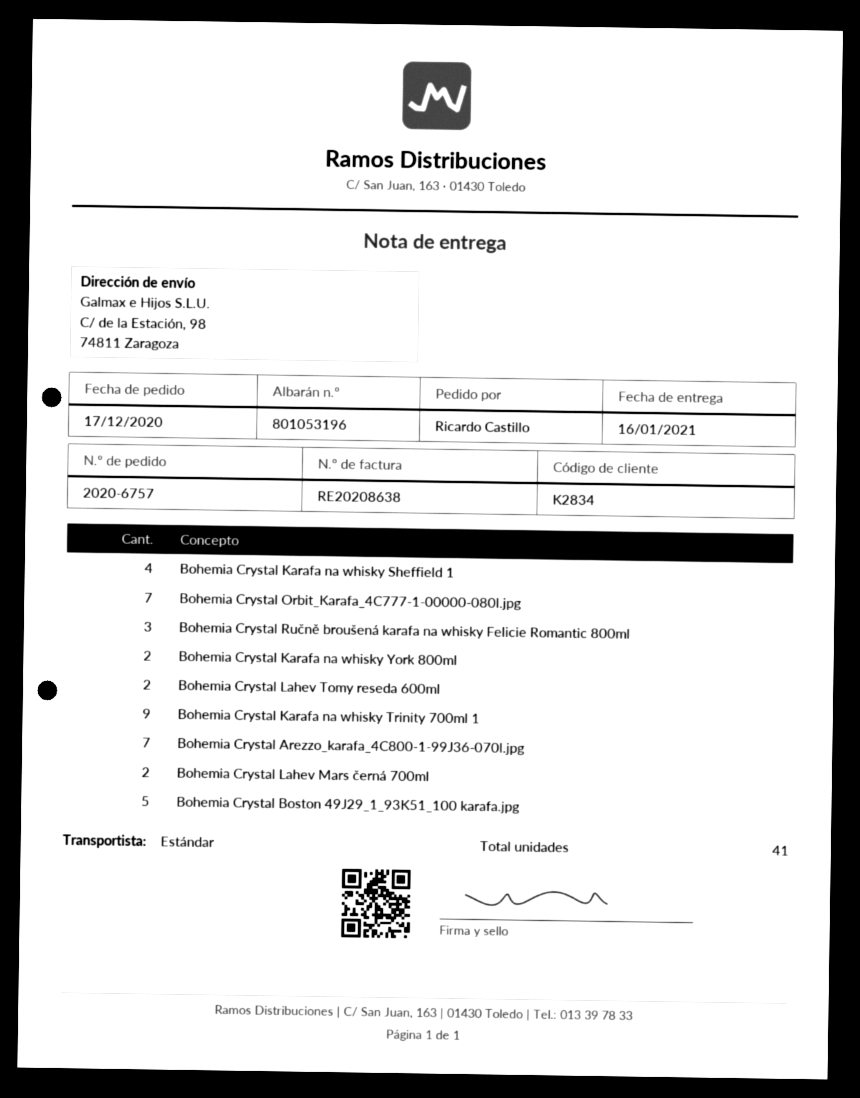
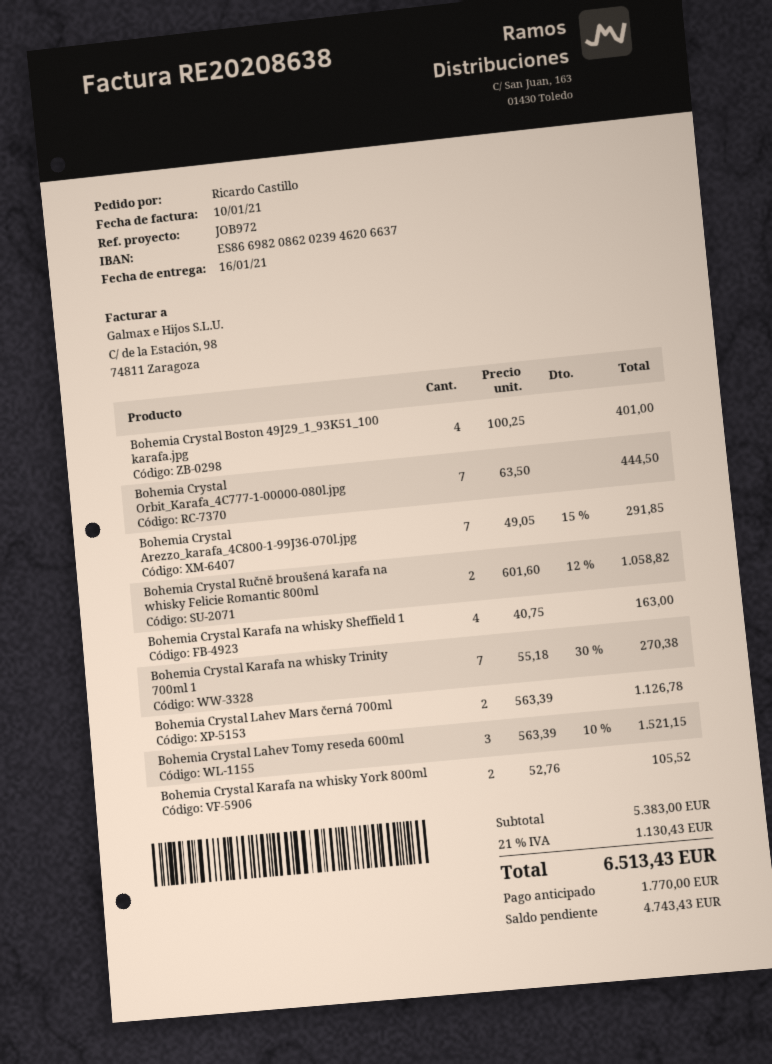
Bohemia Crystal Ručně broušená karafa na whisky Felicie Romantic 800ml: 3 -> 2
Bohemia Crystal Lahev Tomy reseda 600ml: 2 -> 3
Bohemia Crystal Karafa na whisky Trinity 700ml 1: 9 -> 7
Bohemia Crystal Boston 49J29_1_93K51_100 karafa.jpg: 5 -> 4

